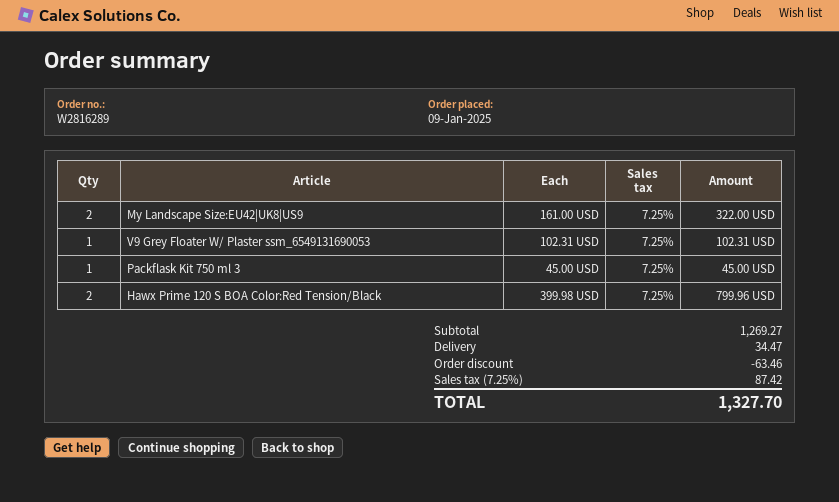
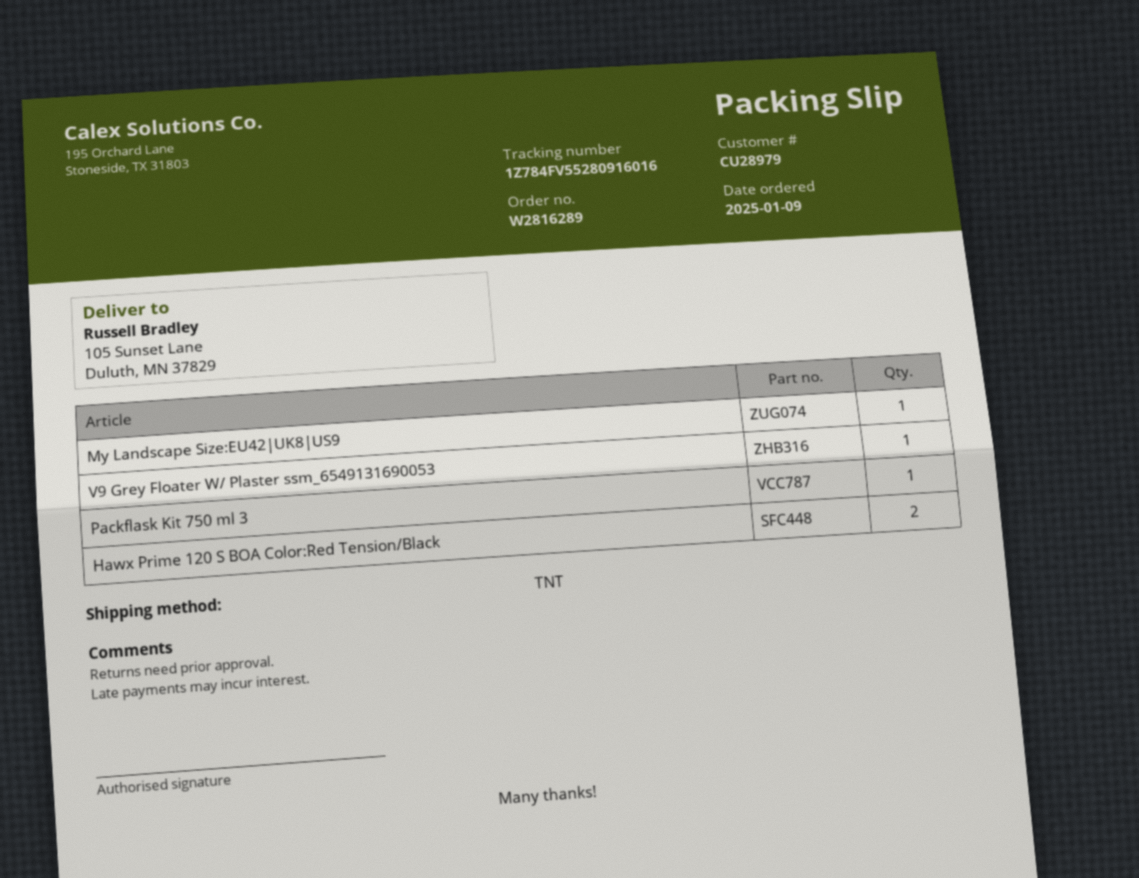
My Landscape Size:EU42|UK8|US9: 2 -> 1

